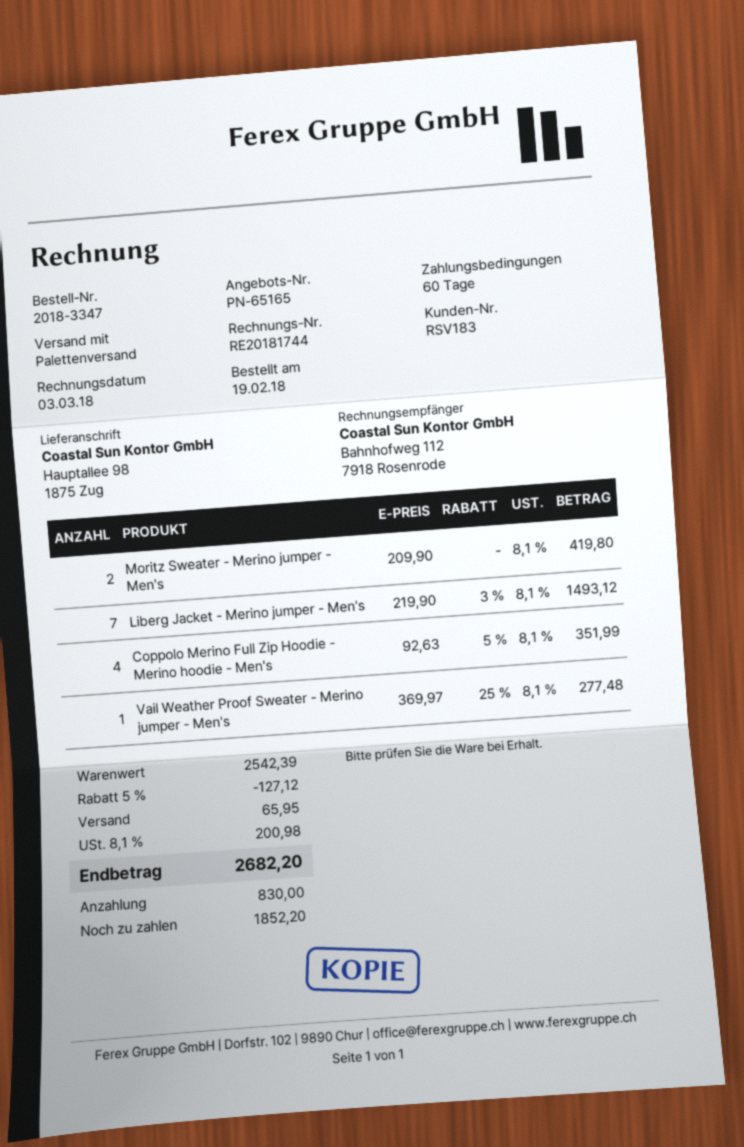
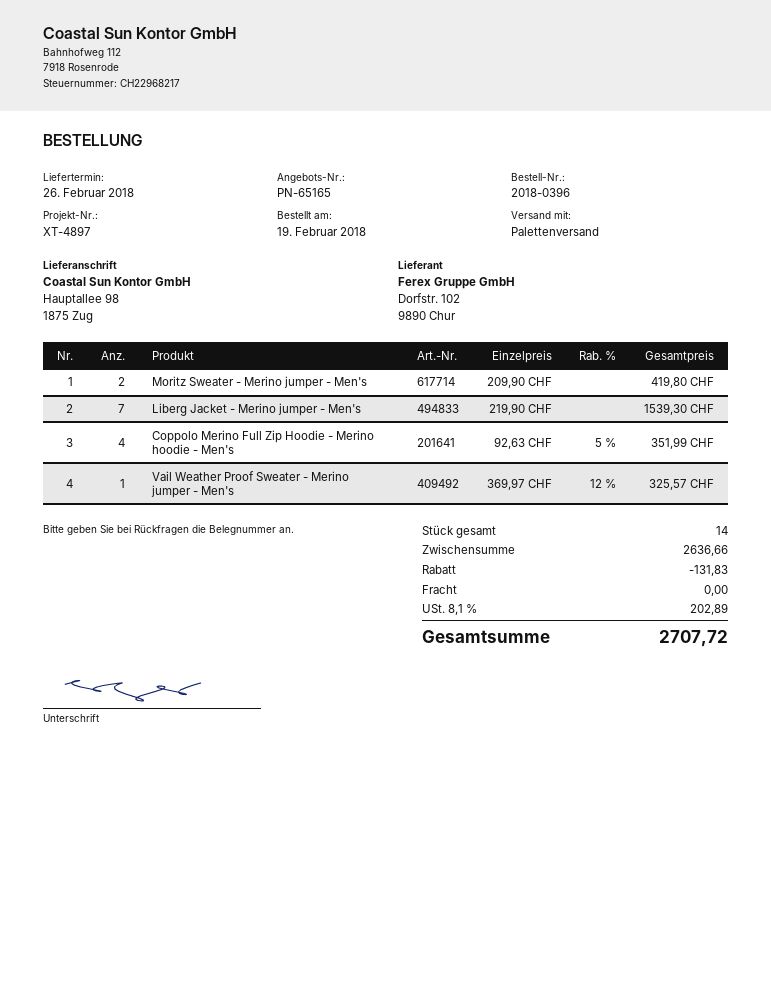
order number: 2018-3347 -> 2018-0396
Liberg Jacket - Merino jumper - Men's: 7 x 219.90 - 3% = 1493.12 -> 7 x 219.90 = 1539.30
Vail Weather Proof Sweater - Merino jumper - Men's: 1 x 369.97 - 25% = 277.48 -> 1 x 369.97 - 12% = 325.57
subtotal: 2542.39 -> 2636.66
discount: 127.12 -> 131.83
shipping: 65.95 -> 0.00
tax: 8.1% = 200.98 -> 8.1% = 202.89
total: 2682.20 -> 2707.72

